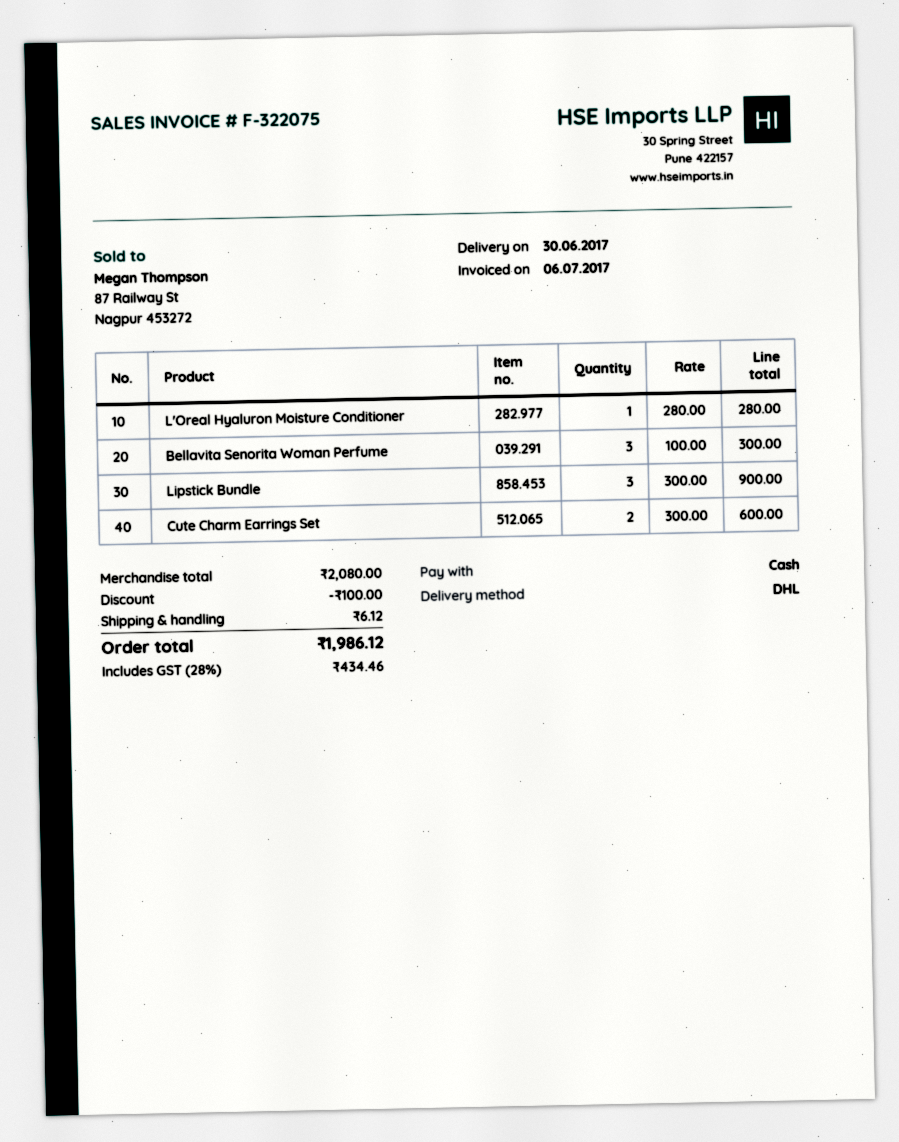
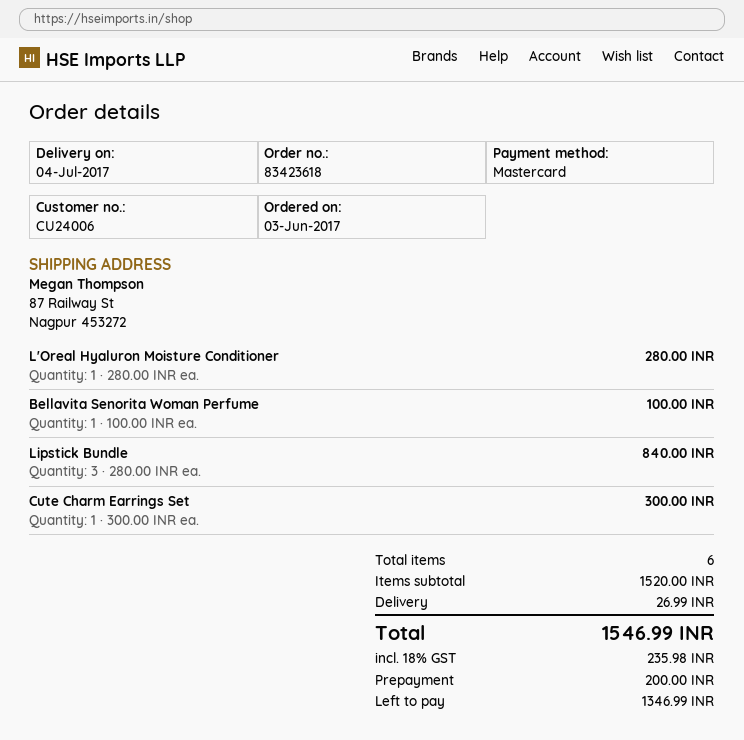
delivery date: 2017-06-30 -> 2017-07-04
payment method: cash -> Mastercard
Bellavita Senorita Woman Perfume: 3 x 100.00 = 300.00 -> 1 x 100.00 = 100.00
Lipstick Bundle: 3 x 300.00 = 900.00 -> 3 x 280.00 = 840.00
Cute Charm Earrings Set: 2 x 300.00 = 600.00 -> 1 x 300.00 = 300.00
subtotal: 2080.00 -> 1520.00
discount: 100.00 -> none
shipping: 6.12 -> 26.99
tax: 28% = 434.46 -> 18% = 235.98
total: 1986.12 -> 1546.99

